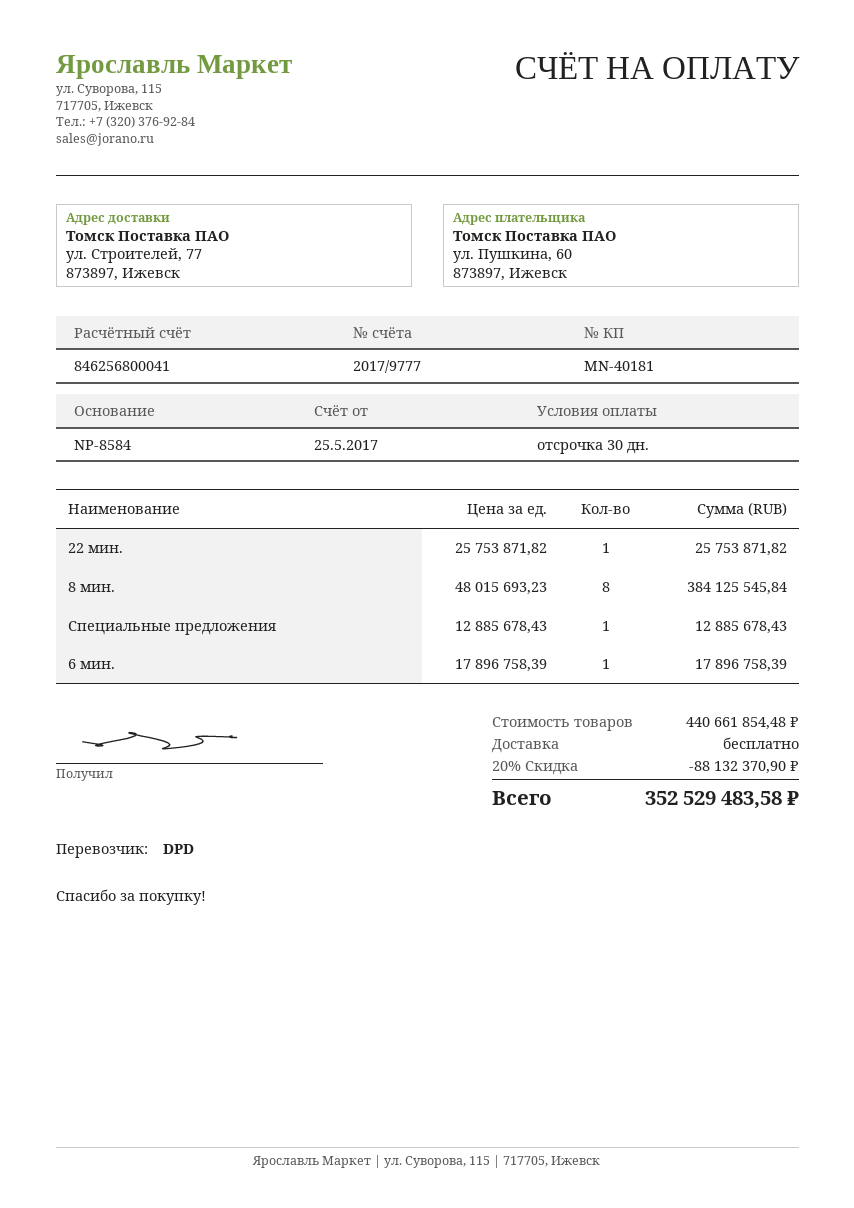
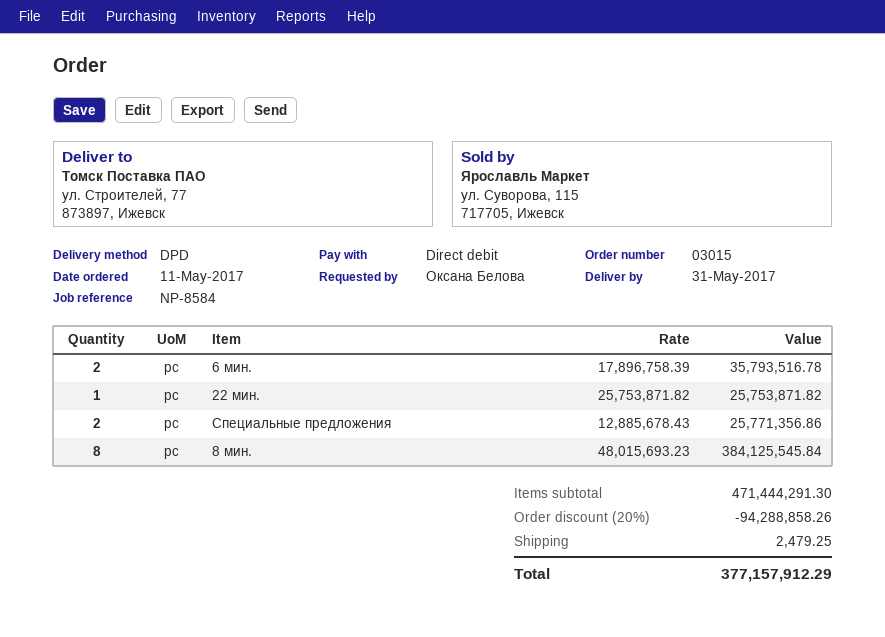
Специальные предложения: 1 x 12885678.43 = 12885678.43 -> 2 x 12885678.43 = 25771356.86
6 мин.: 1 x 17896758.39 = 17896758.39 -> 2 x 17896758.39 = 35793516.78
subtotal: 440661854.48 -> 471444291.30
discount: 20% = 88132370.90 -> 20% = 94288858.26
shipping: 0.00 -> 2479.25
total: 352529483.58 -> 377157912.29

